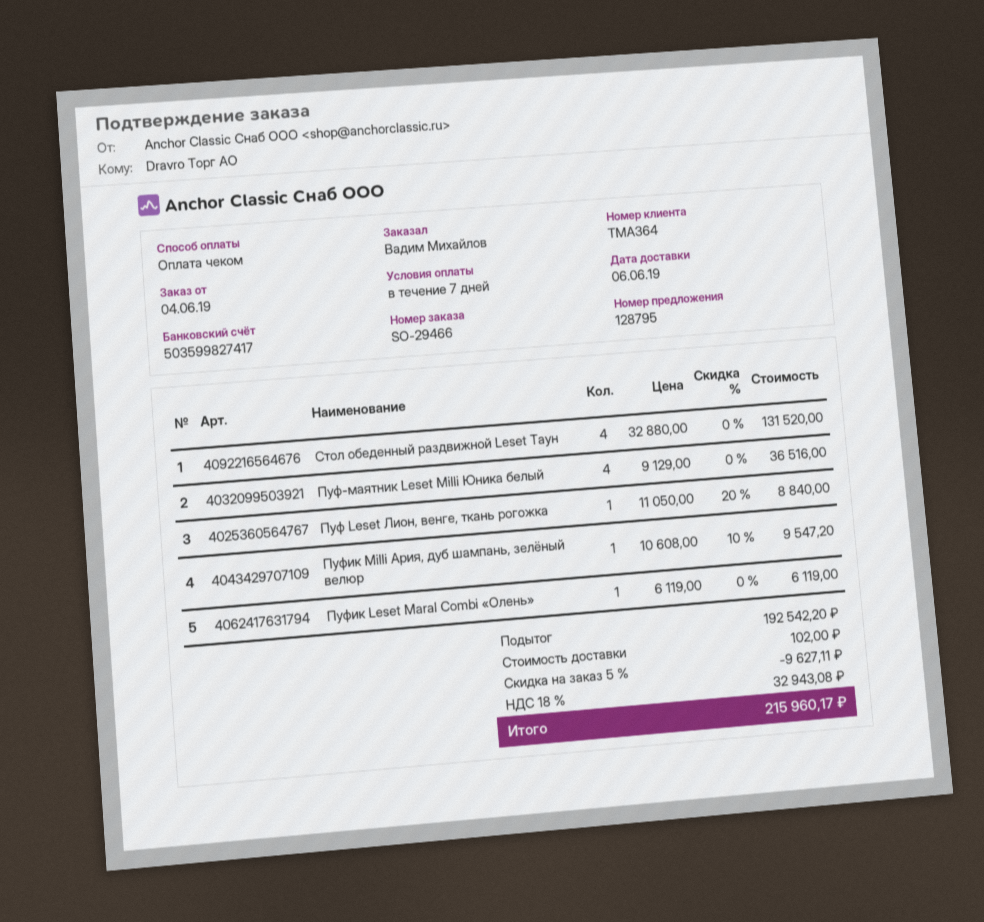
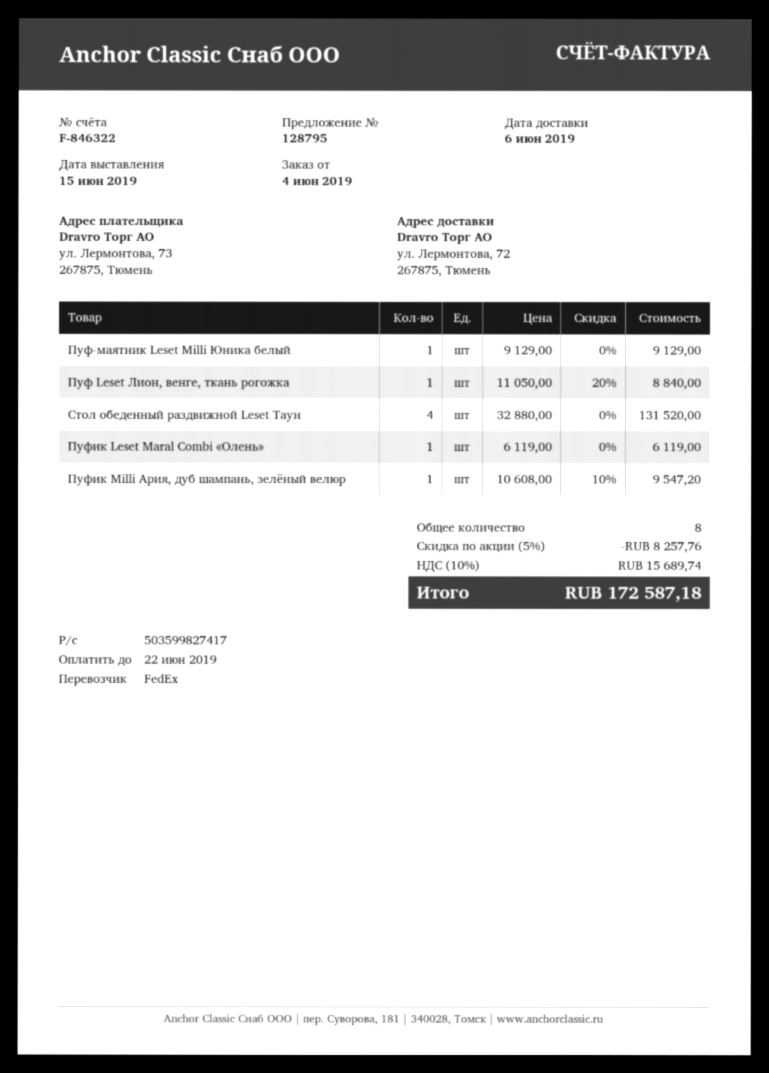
Пуф-маятник Leset Milli Юника белый: 4 x 9129.00 = 36516.00 -> 1 x 9129.00 = 9129.00
discount: 5% = 9627.11 -> 5% = 8257.76
shipping: 102.00 -> none
tax: 18% = 32943.08 -> 10% = 15689.74
total: 215960.17 -> 172587.18

